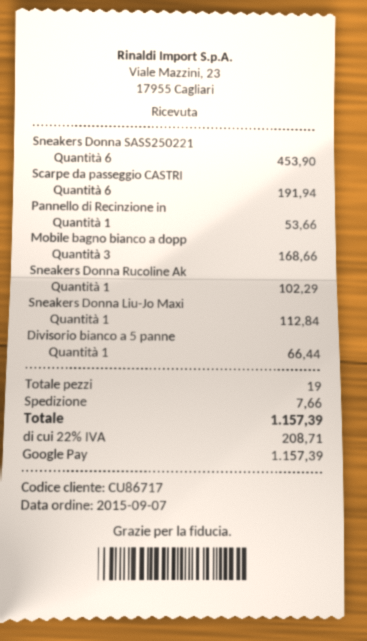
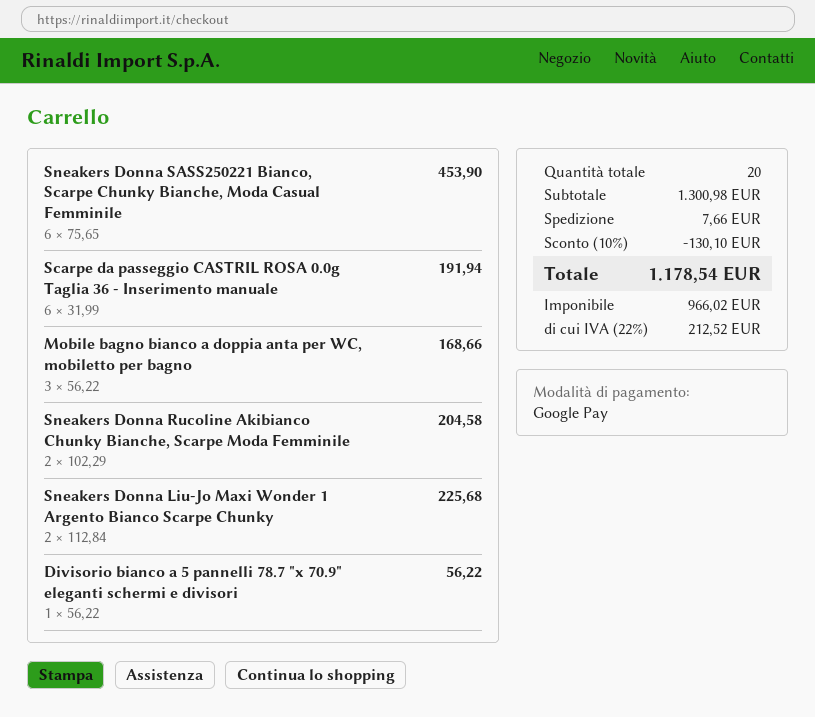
Pannello di Recinzione in: 1 for 53.66 -> none
Sneakers Donna Rucoline Ak: 1 for 102.29 -> 2 for 204.58
Sneakers Donna Liu-Jo Maxi: 1 for 112.84 -> 2 for 225.68
Divisorio bianco a 5 panne: 1 for 66.44 -> 1 for 56.22
total quantity: 19 -> 20
discount: none -> 10% = 130.10
tax: 22% = 208.71 -> 22% = 212.52
total: 1157.39 -> 1178.54

